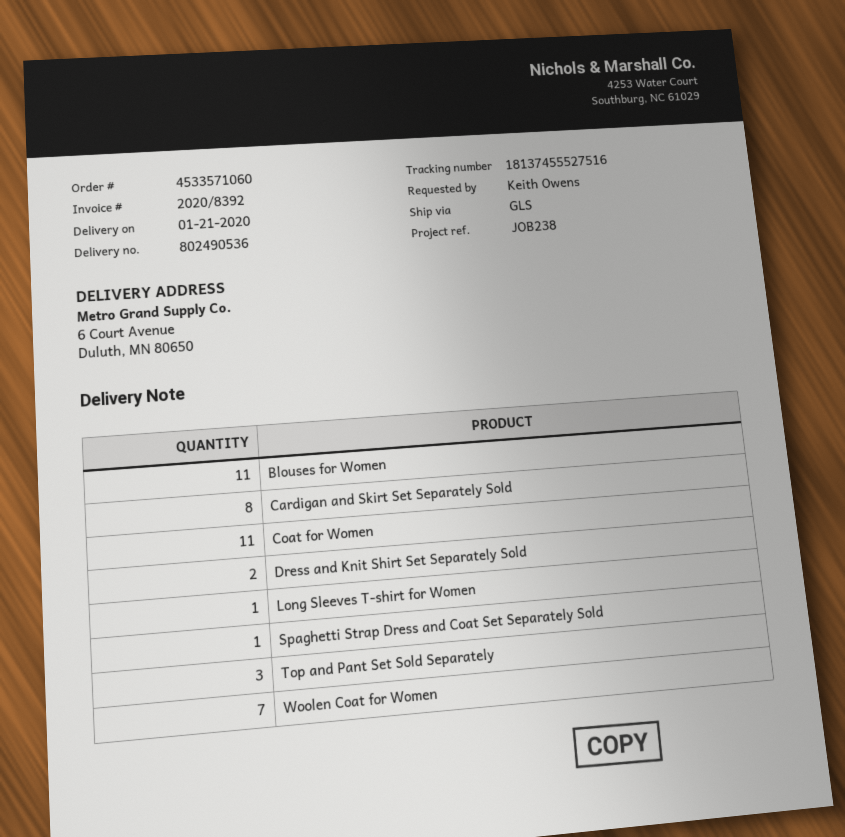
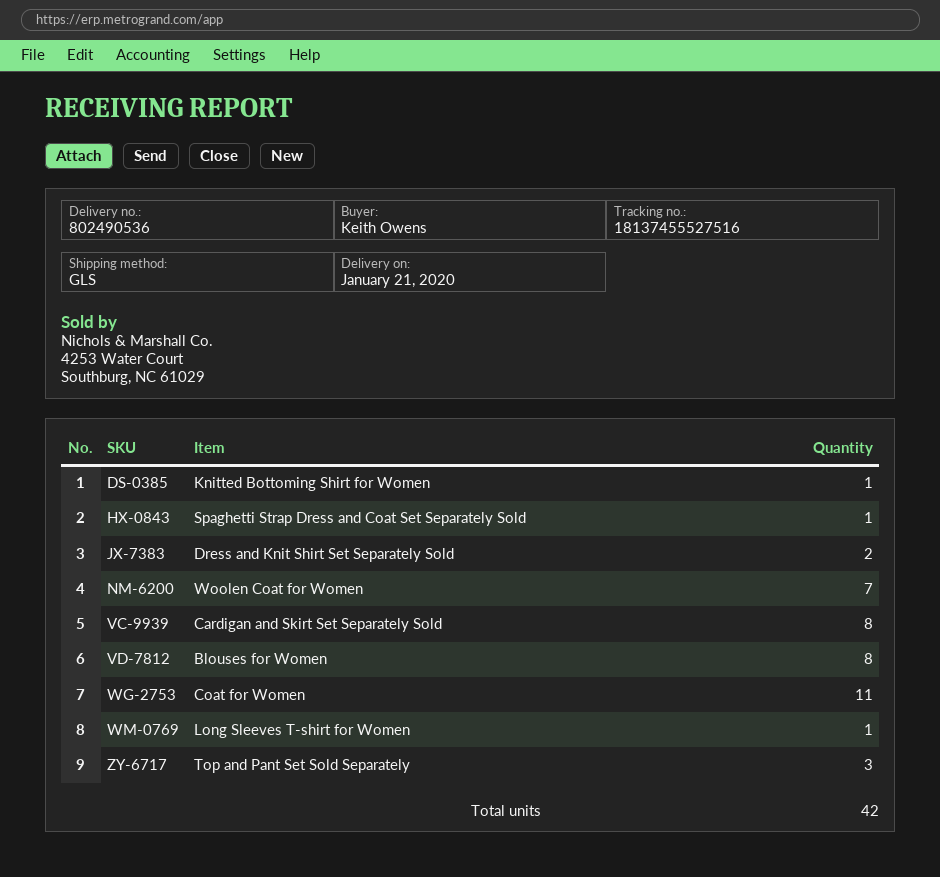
Blouses for Women: 11 -> 8
Knitted Bottoming Shirt for Women: none -> 1

